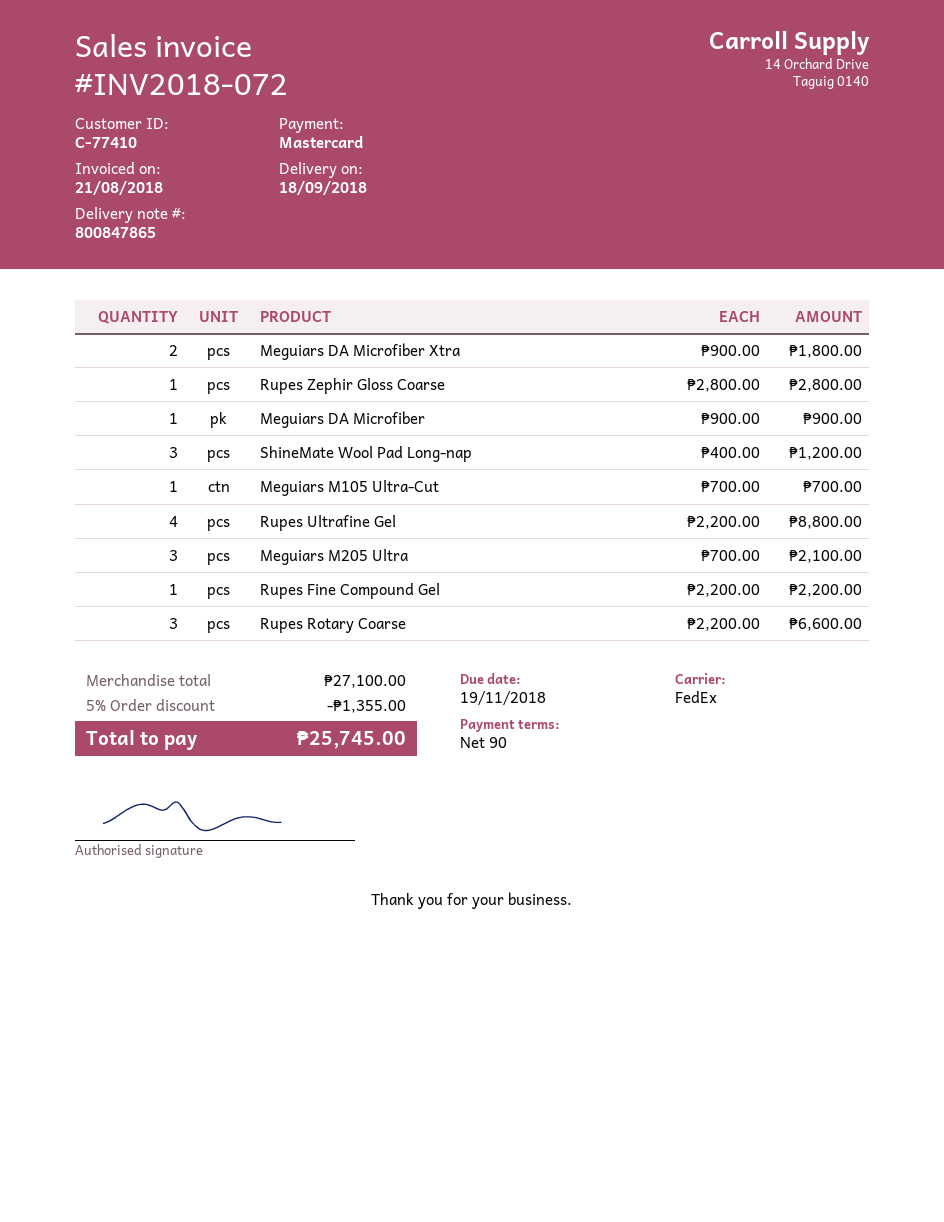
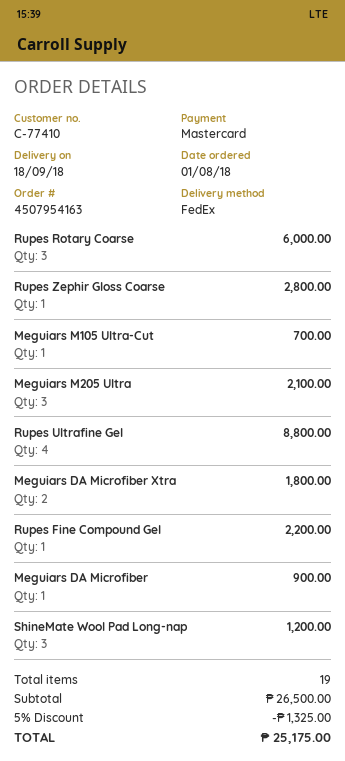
Rupes Rotary Coarse: 3 for 6600.00 -> 3 for 6000.00
subtotal: 27100.00 -> 26500.00
discount: 5% = 1355.00 -> 5% = 1325.00
total: 25745.00 -> 25175.00

